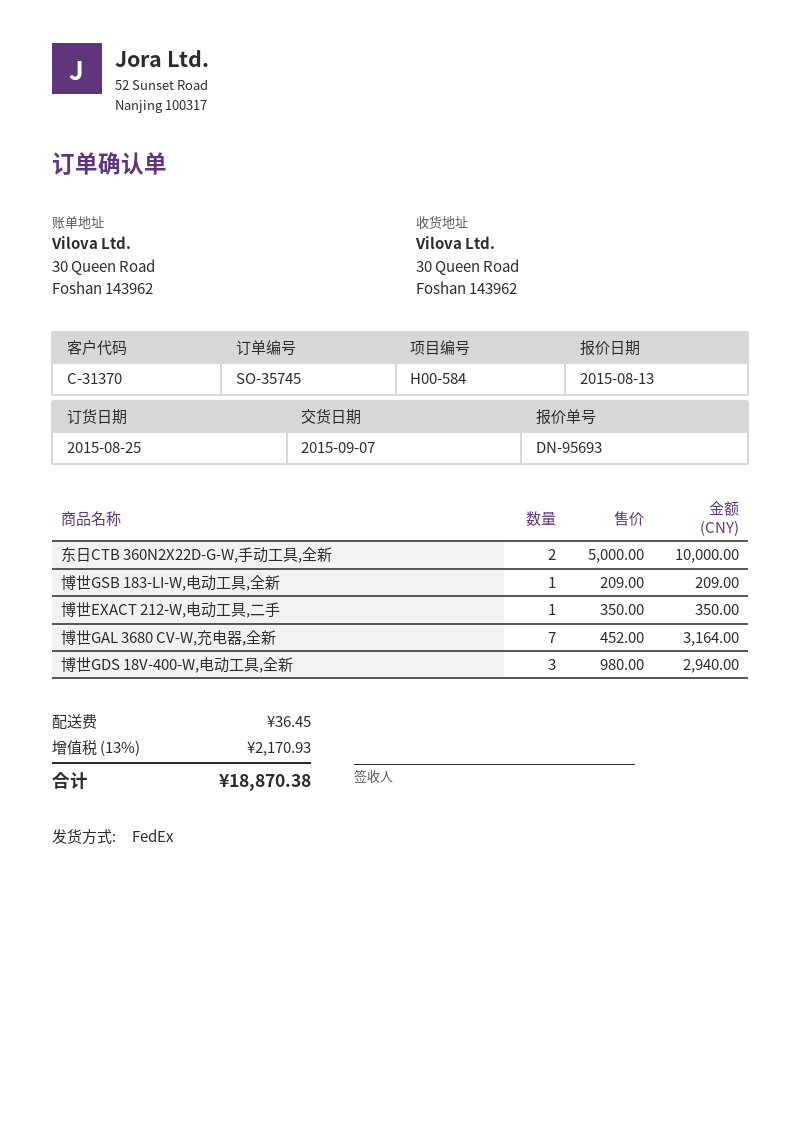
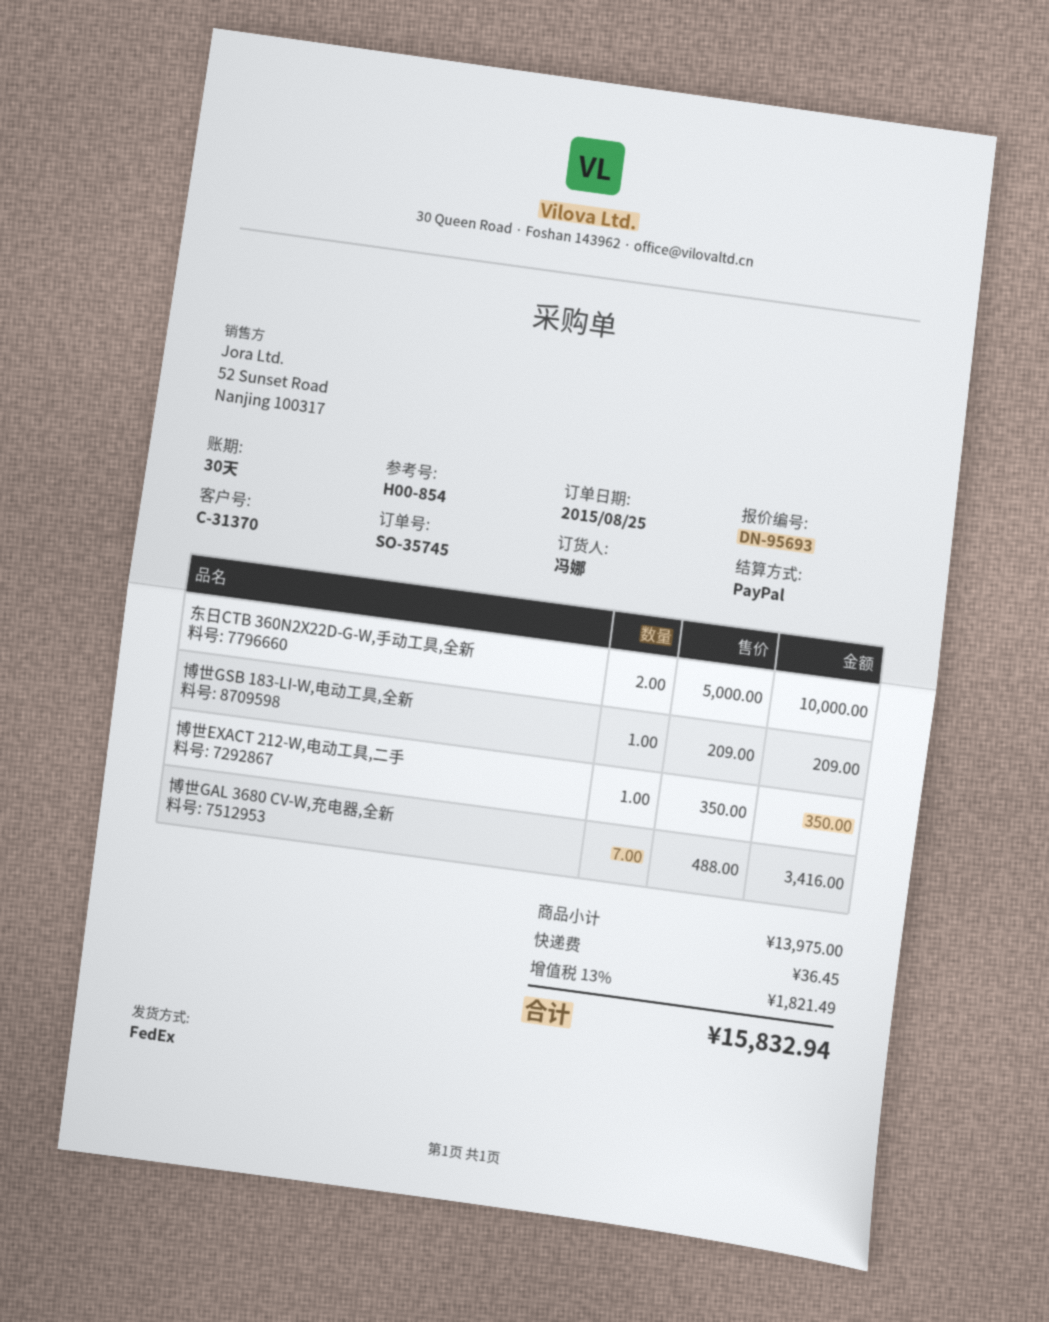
reference: H00-584 -> H00-854
博世GAL 3680 CV-W,充电器,全新: 7 x 452.00 = 3164.00 -> 7 x 488.00 = 3416.00
博世GDS 18V-400-W,电动工具,全新: 3 x 980.00 = 2940.00 -> none
tax: 13% = 2170.93 -> 13% = 1821.49
total: 18870.38 -> 15832.94

